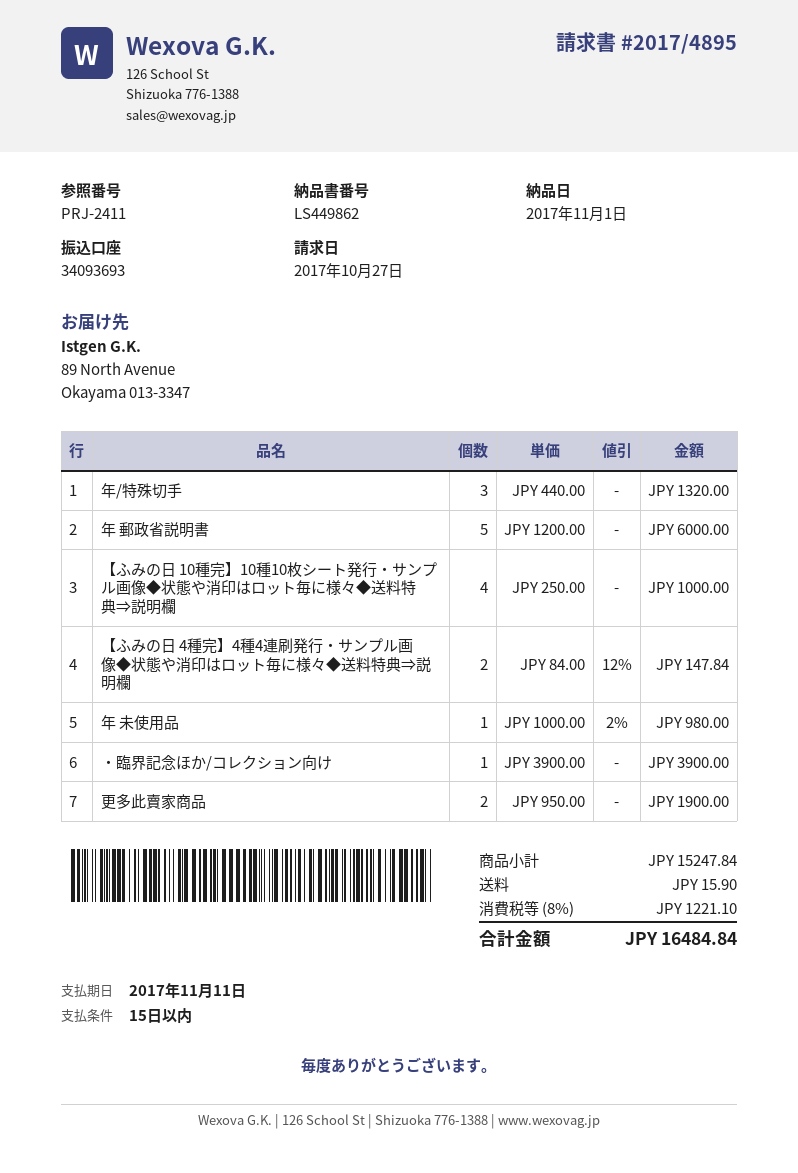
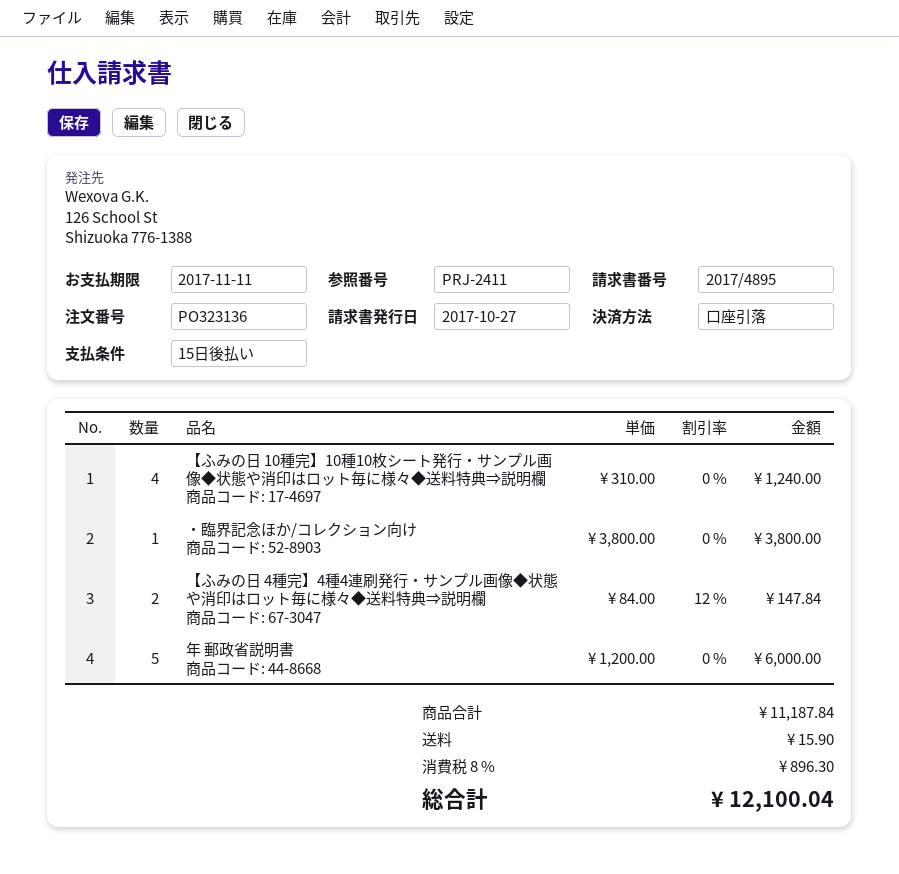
年/特殊切手: 3 x 440.00 = 1320.00 -> none
【ふみの日 10種完】10種10枚シート発行・サンプル画像◆状態や消印はロット毎に様々◆送料特典⇒説明欄: 4 x 250.00 = 1000.00 -> 4 x 310.00 = 1240.00
年 未使用品: 1 x 1000.00 - 2% = 980.00 -> none
・臨界記念ほか/コレクション向け: 1 x 3900.00 = 3900.00 -> 1 x 3800.00 = 3800.00
更多此賣家商品: 2 x 950.00 = 1900.00 -> none
subtotal: 15247.84 -> 11187.84
tax: 8% = 1221.10 -> 8% = 896.30
total: 16484.84 -> 12100.04

